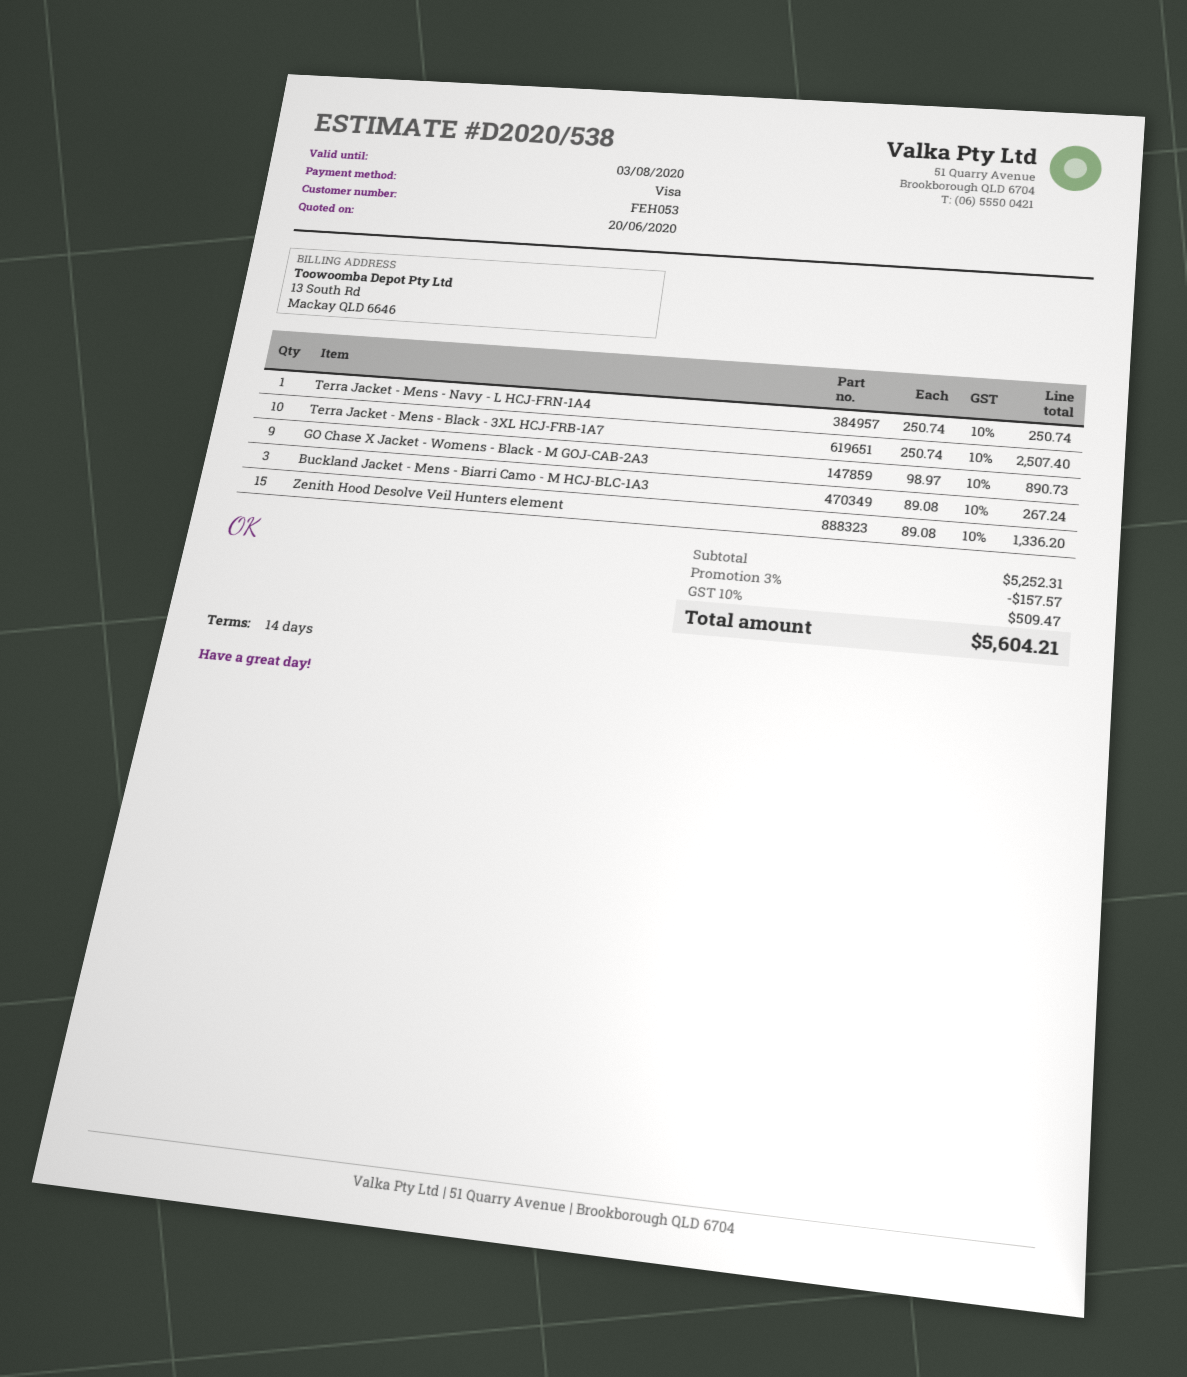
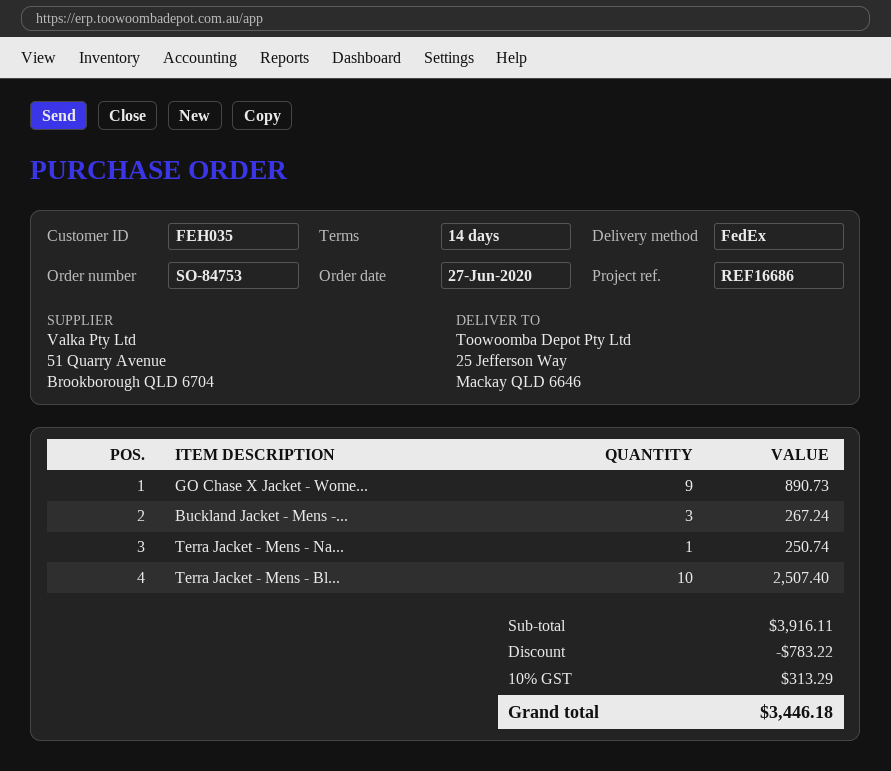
customer number: FEH053 -> FEH035
Zenith Hood Desolve Veil Hunters element: 15 for 1336.20 -> none
subtotal: 5252.31 -> 3916.11
discount: 157.57 -> 783.22
tax: 10% = 509.47 -> 10% = 313.29
total: 5604.21 -> 3446.18

